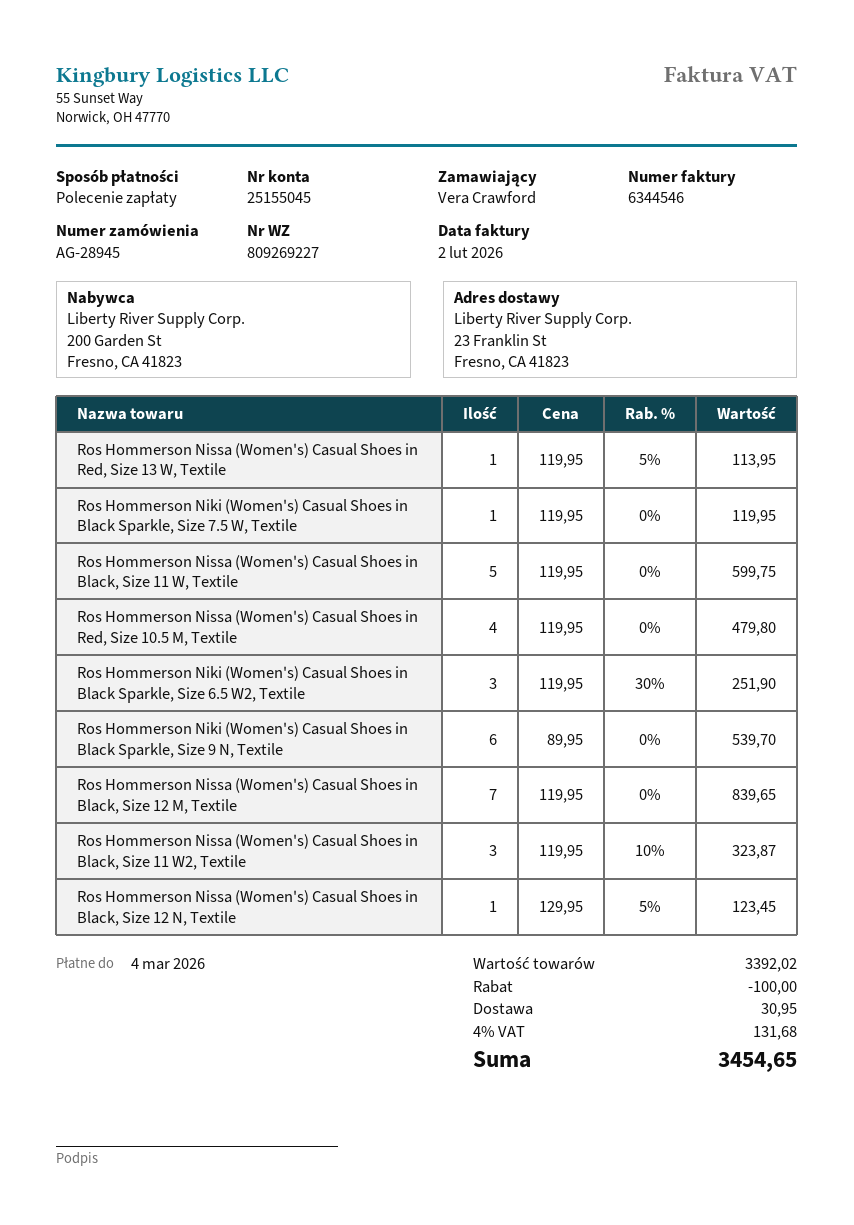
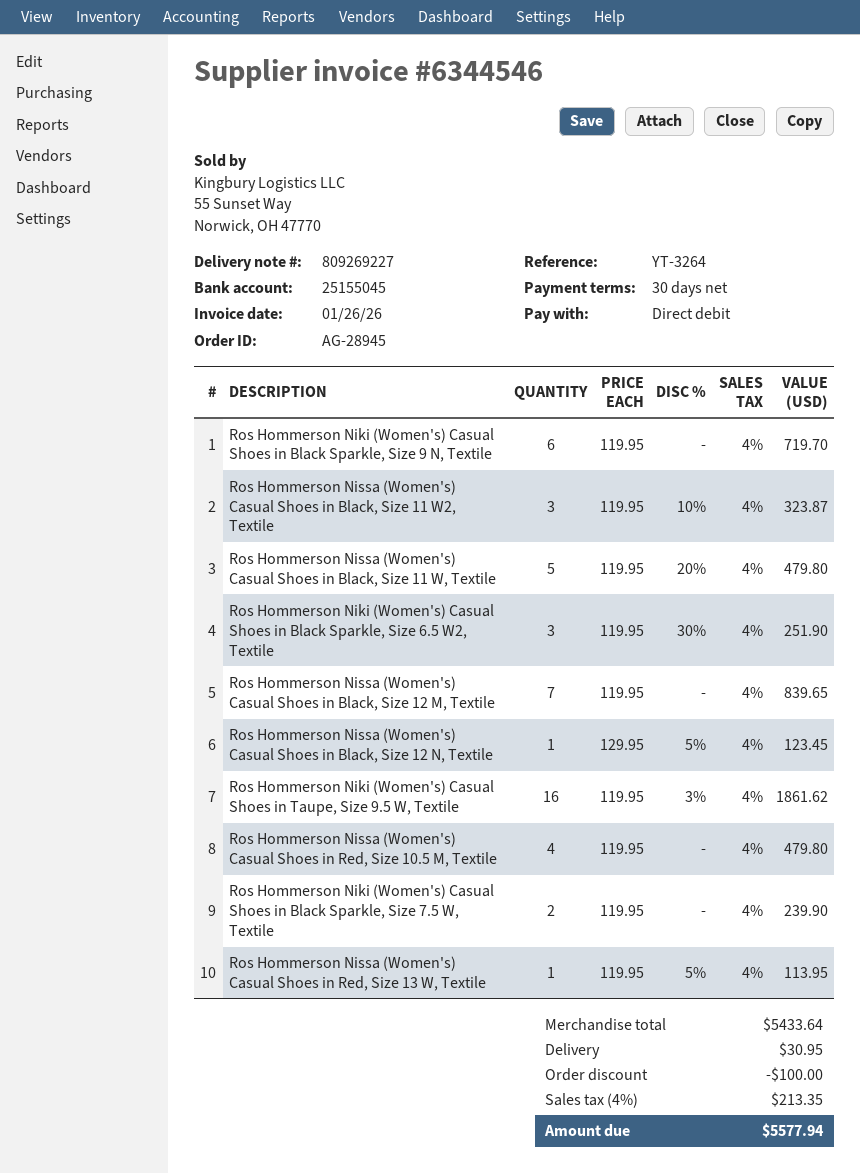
invoice date: 2026-02-02 -> 2026-01-26
Ros Hommerson Niki (Women's) Casual Shoes in Black Sparkle, Size 7.5 W, Textile: 1 x 119.95 = 119.95 -> 2 x 119.95 = 239.90
Ros Hommerson Nissa (Women's) Casual Shoes in Black, Size 11 W, Textile: 5 x 119.95 = 599.75 -> 5 x 119.95 - 20% = 479.80
Ros Hommerson Niki (Women's) Casual Shoes in Black Sparkle, Size 9 N, Textile: 6 x 89.95 = 539.70 -> 6 x 119.95 = 719.70
Ros Hommerson Niki (Women's) Casual Shoes in Taupe, Size 9.5 W, Textile: none -> 16 x 119.95 - 3% = 1861.62
subtotal: 3392.02 -> 5433.64
tax: 4% = 131.68 -> 4% = 213.35
total: 3454.65 -> 5577.94

